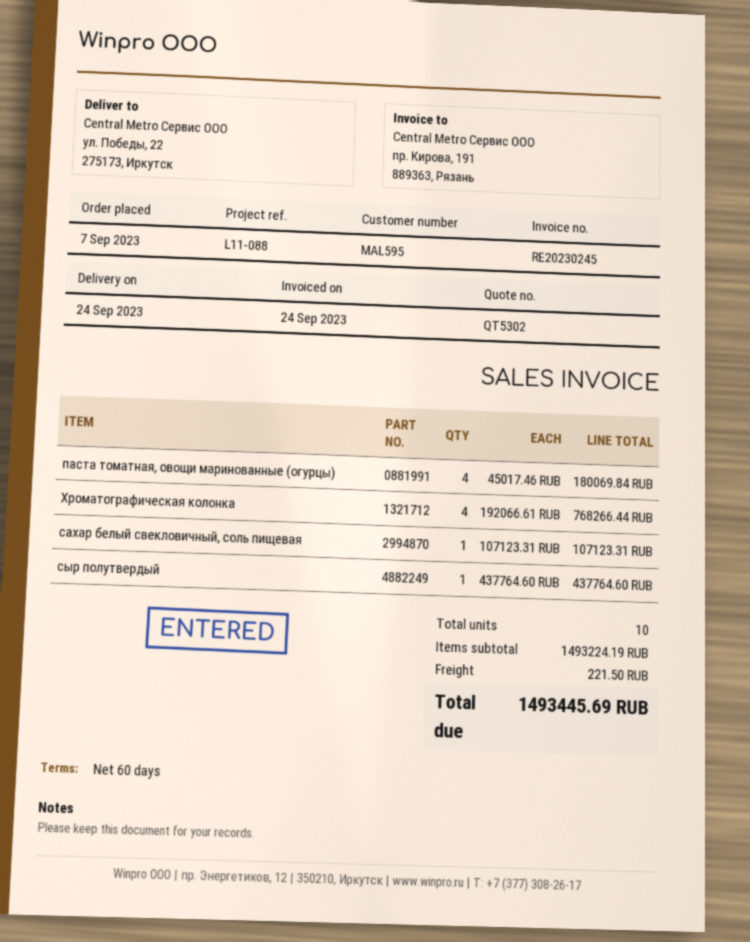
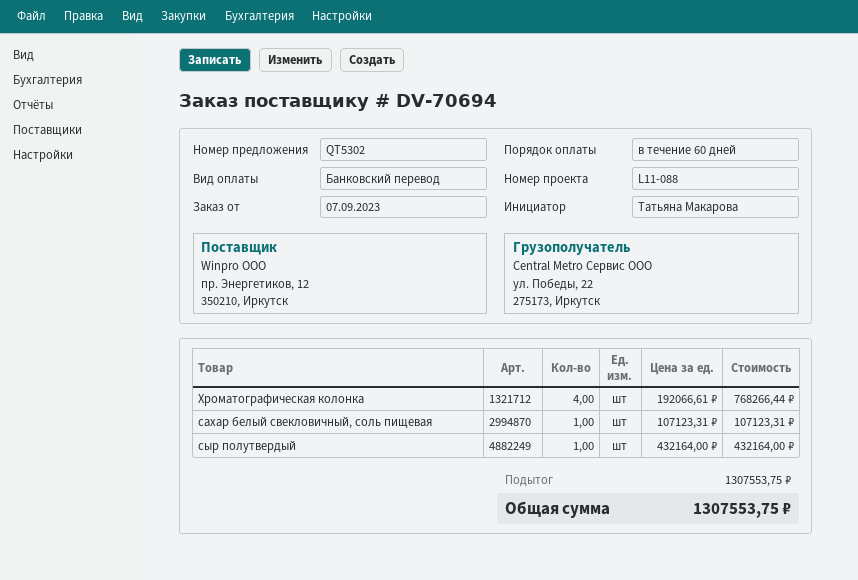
паста томатная, овощи маринованные (огурцы): 4 x 45017.46 = 180069.84 -> none
сыр полутвердый: 1 x 437764.60 = 437764.60 -> 1 x 432164.00 = 432164.00
subtotal: 1493224.19 -> 1307553.75
shipping: 221.50 -> none
total: 1493445.69 -> 1307553.75

